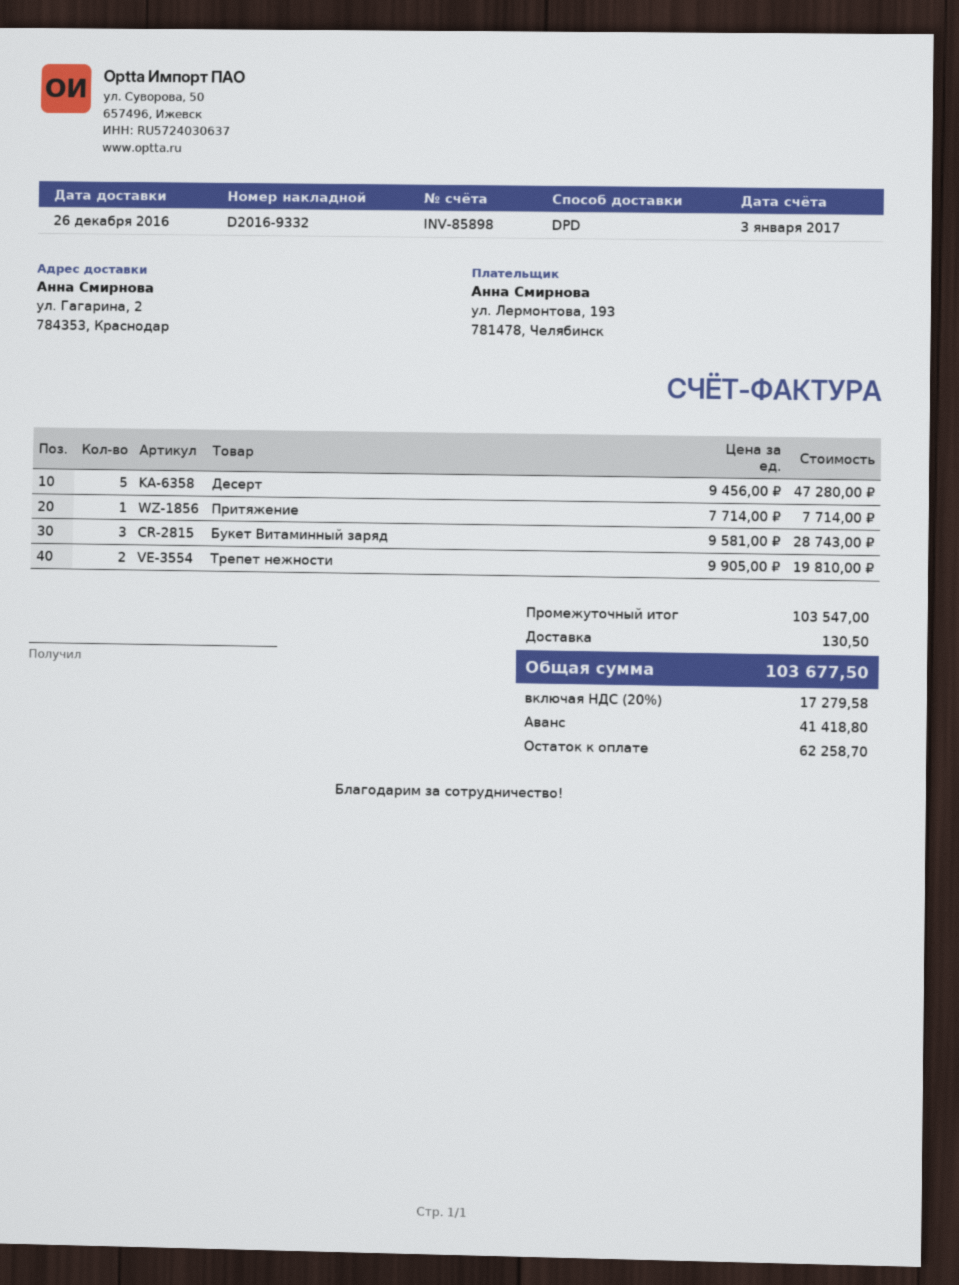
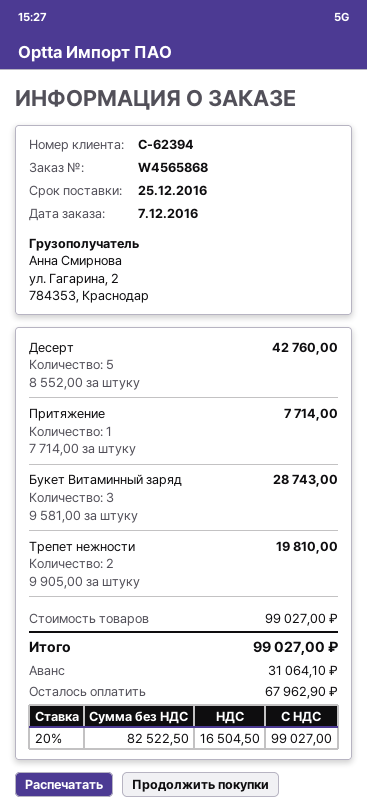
delivery date: 2016-12-26 -> 2016-12-25
Десерт: 5 x 9456.00 = 47280.00 -> 5 x 8552.00 = 42760.00
subtotal: 103547.00 -> 99027.00
shipping: 130.50 -> none
tax: 20% = 17279.58 -> 20% = 16504.50
total: 103677.50 -> 99027.00
deposit: 41418.80 -> 31064.10
balance: 62258.70 -> 67962.90

